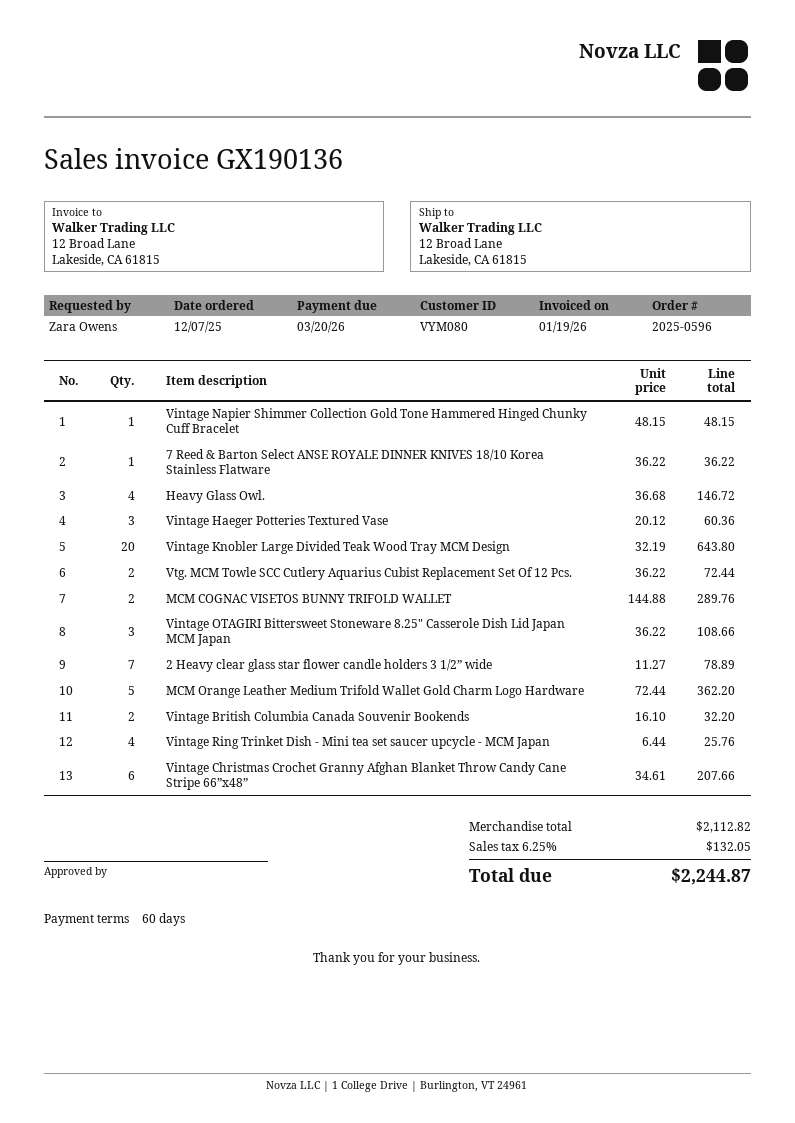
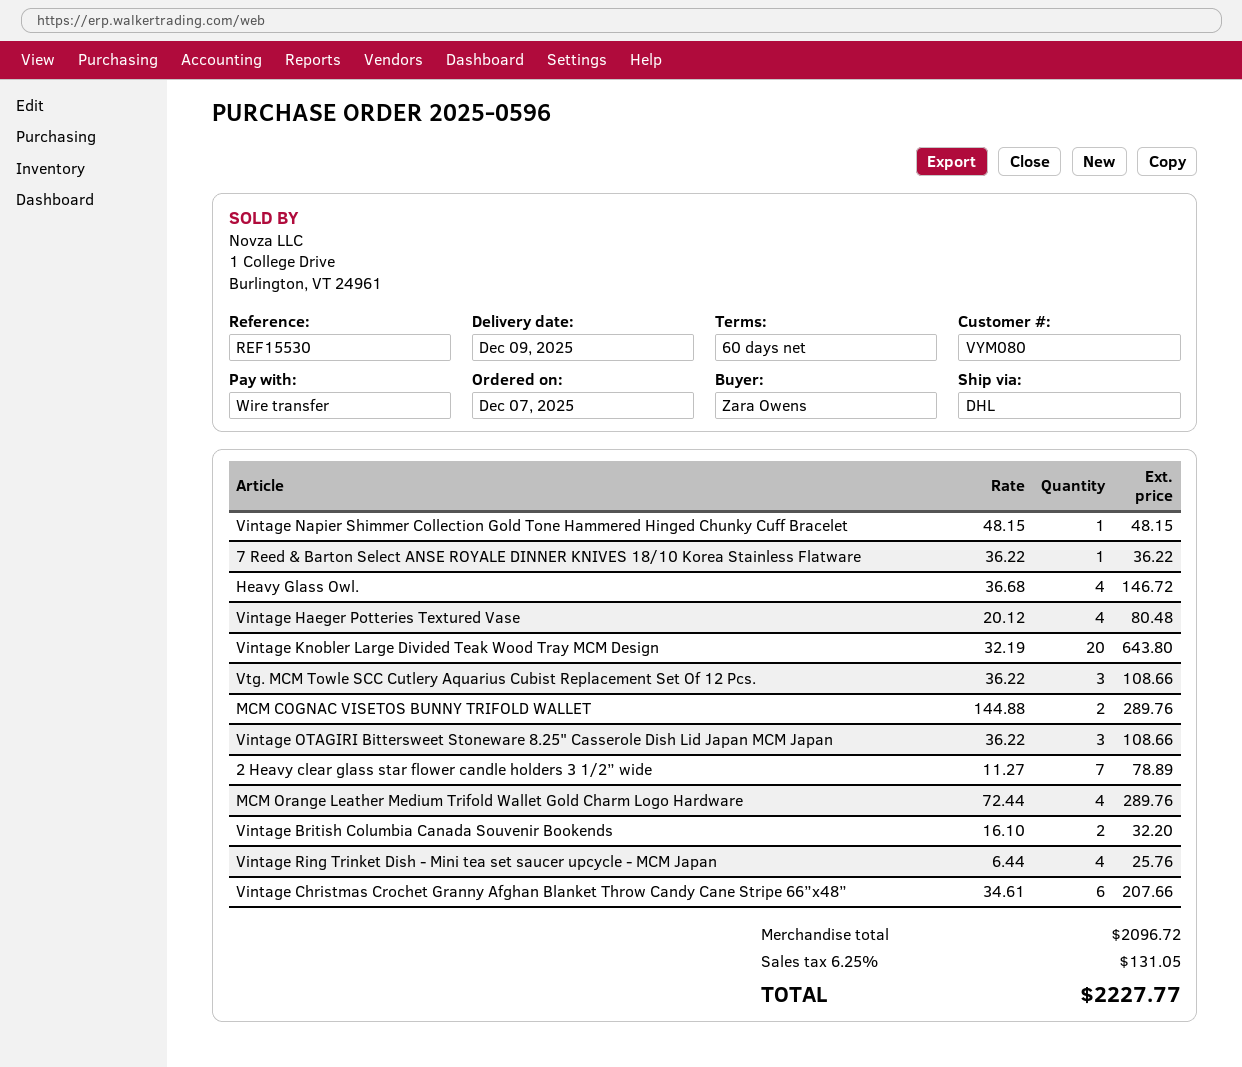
Vintage Haeger Potteries Textured Vase: 3 x 20.12 = 60.36 -> 4 x 20.12 = 80.48
Vtg. MCM Towle SCC Cutlery Aquarius Cubist Replacement Set Of 12 Pcs.: 2 x 36.22 = 72.44 -> 3 x 36.22 = 108.66
MCM Orange Leather Medium Trifold Wallet Gold Charm Logo Hardware: 5 x 72.44 = 362.20 -> 4 x 72.44 = 289.76
subtotal: 2112.82 -> 2096.72
tax: 6.25% = 132.05 -> 6.25% = 131.05
total: 2244.87 -> 2227.77

